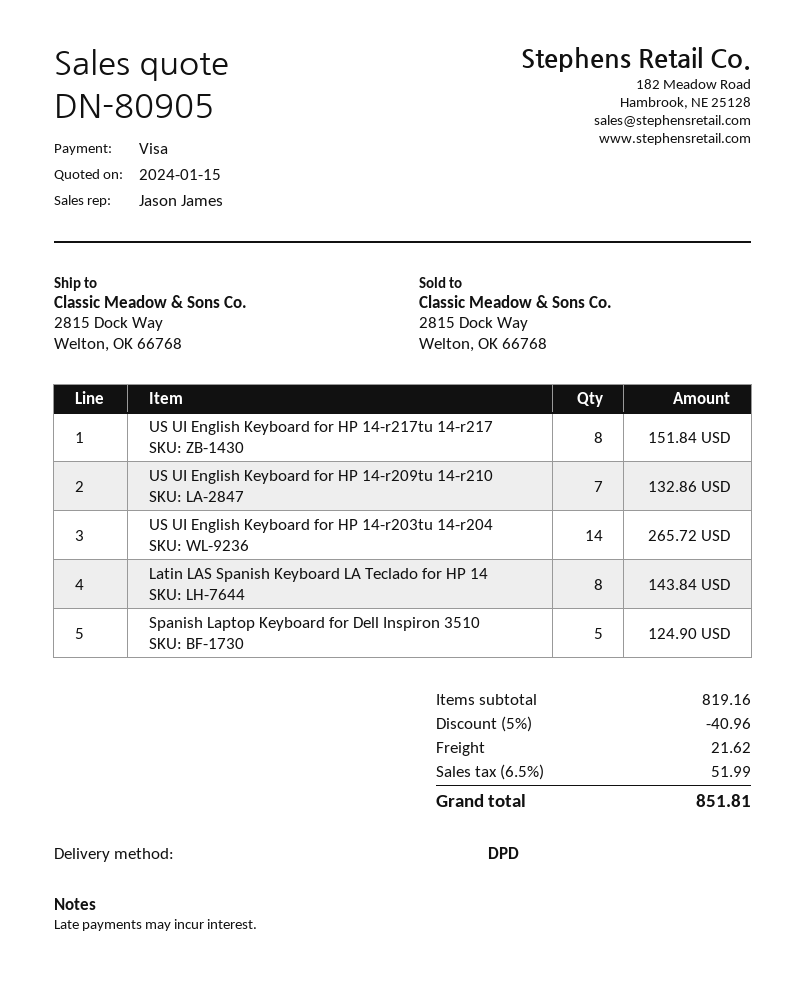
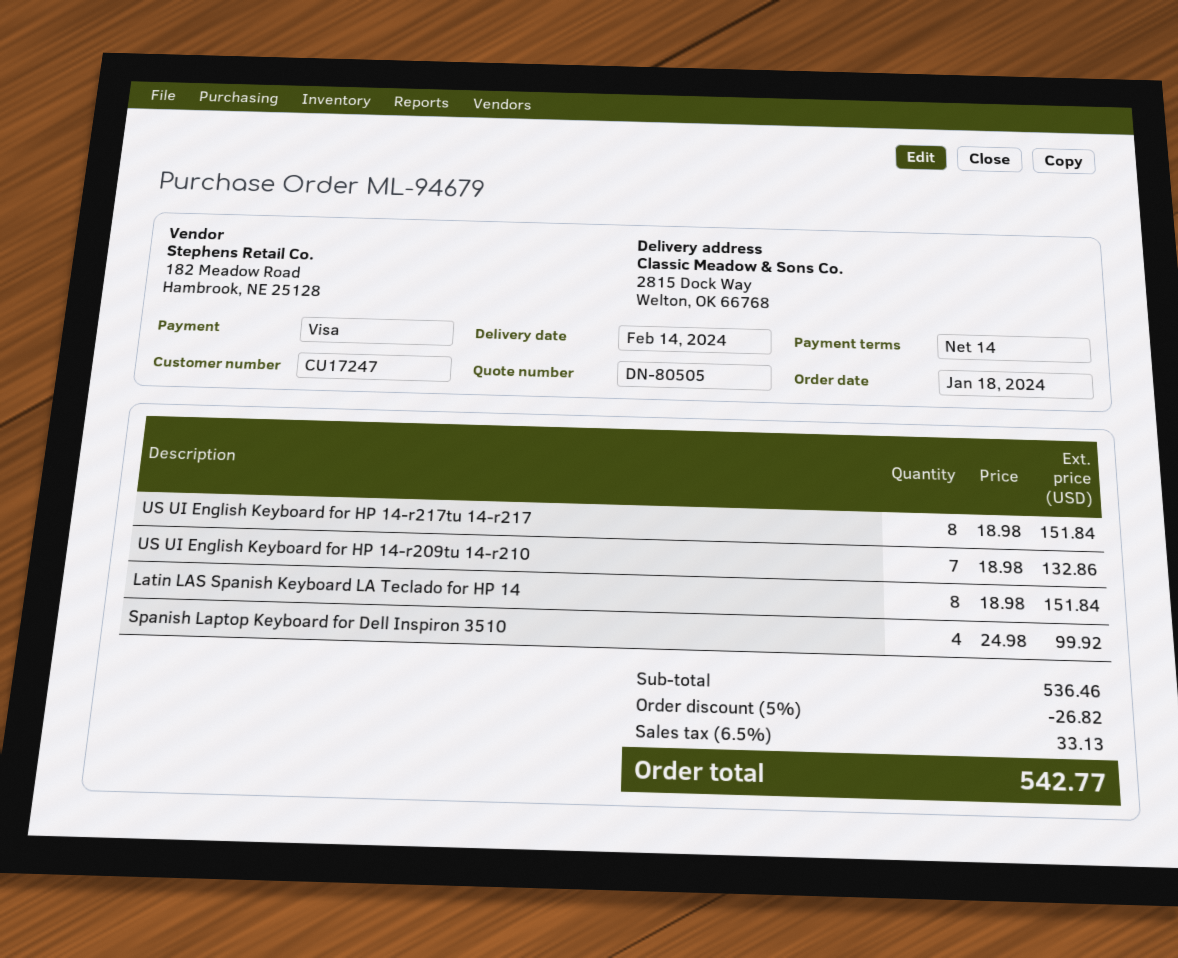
quote number: DN-80905 -> DN-80505
US UI English Keyboard for HP 14-r203tu 14-r204: 14 for 265.72 -> none
Latin LAS Spanish Keyboard LA Teclado for HP 14: 8 for 143.84 -> 8 for 151.84
Spanish Laptop Keyboard for Dell Inspiron 3510: 5 for 124.90 -> 4 for 99.92
subtotal: 819.16 -> 536.46
discount: 5% = 40.96 -> 5% = 26.82
shipping: 21.62 -> none
tax: 6.5% = 51.99 -> 6.5% = 33.13
total: 851.81 -> 542.77

